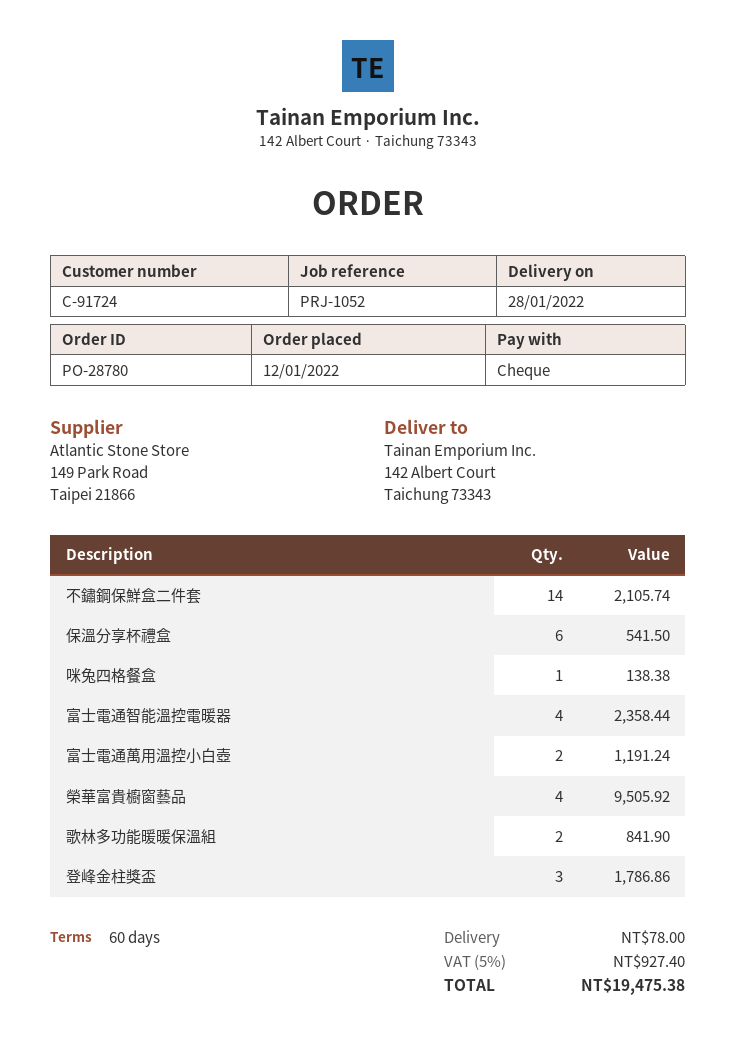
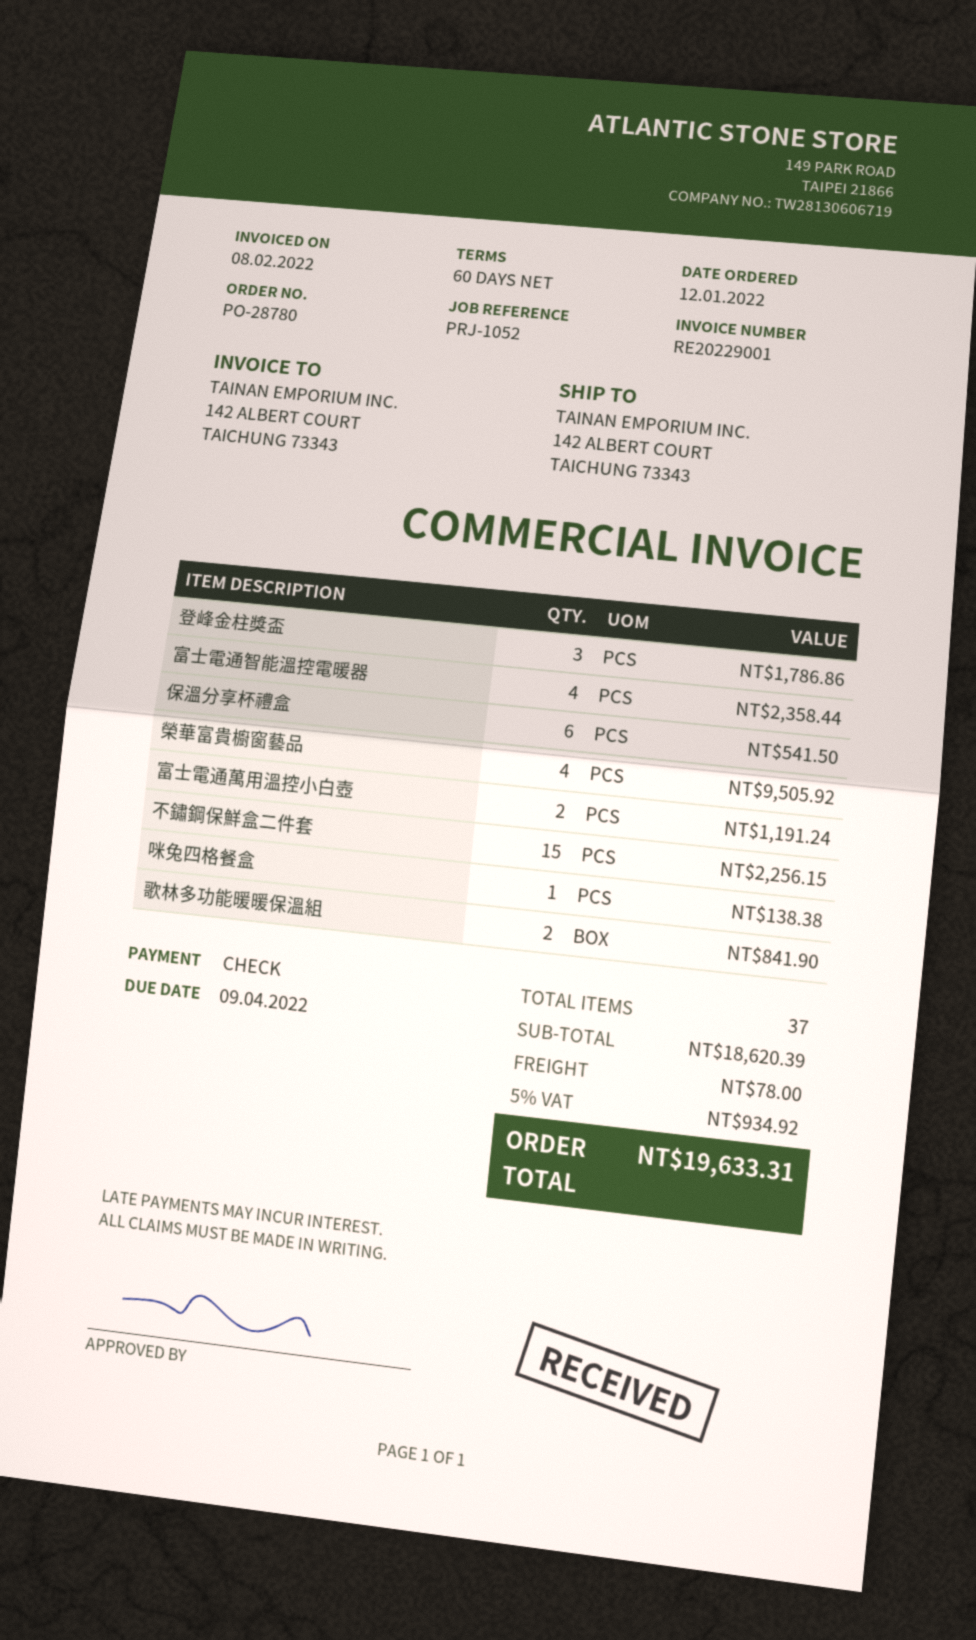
不鏽鋼保鮮盒二件套: 14 for 2105.74 -> 15 for 2256.15
tax: 5% = 927.40 -> 5% = 934.92
total: 19475.38 -> 19633.31

